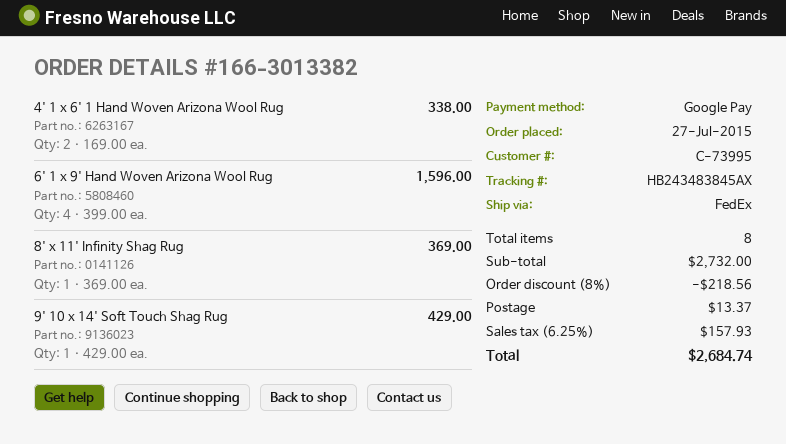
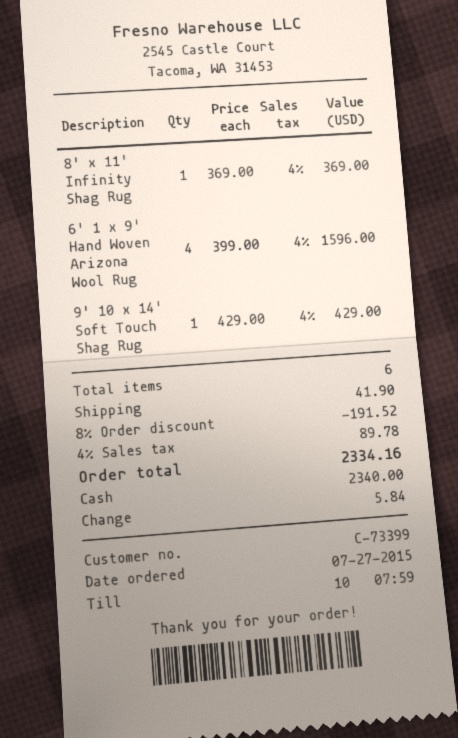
customer number: C-73995 -> C-73399
payment method: Google Pay -> cash
4' 1 x 6' 1 Hand Woven Arizona Wool Rug: 2 x 169.00 = 338.00 -> none
total quantity: 8 -> 6
discount: 8% = 218.56 -> 8% = 191.52
shipping: 13.37 -> 41.90
tax: 6.25% = 157.93 -> 4% = 89.78
total: 2684.74 -> 2334.16

